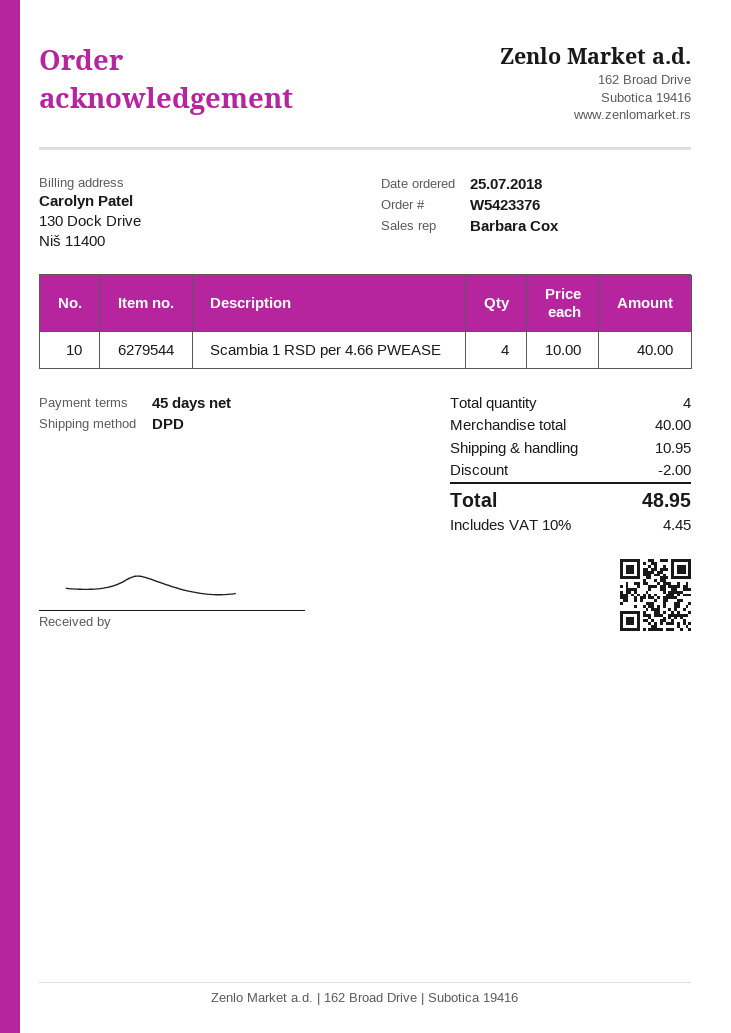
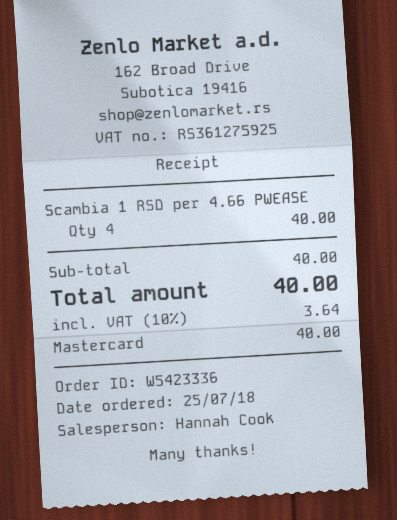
order number: W5423376 -> W5423336
sales rep: Barbara Cox -> Hannah Cook
discount: 2.00 -> none
shipping: 10.95 -> none
tax: 10% = 4.45 -> 10% = 3.64
total: 48.95 -> 40.00

